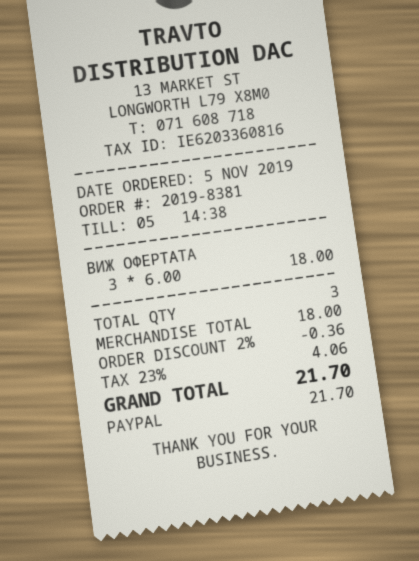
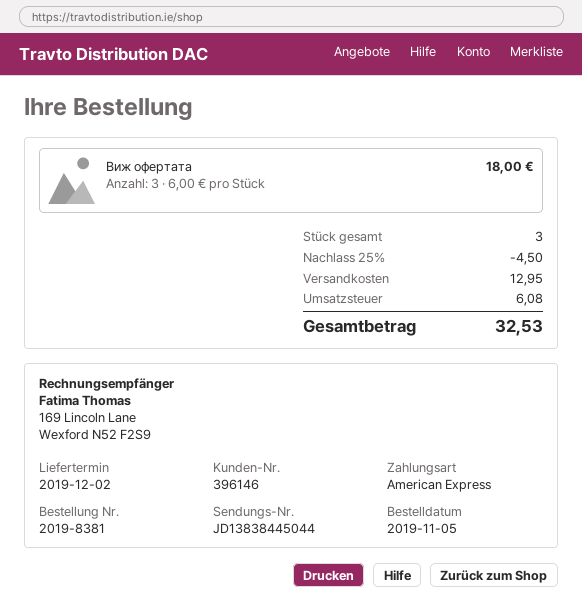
payment method: PayPal -> American Express
discount: 2% = 0.36 -> 25% = 4.50
shipping: none -> 12.95
tax: 4.06 -> 6.08
total: 21.70 -> 32.53

